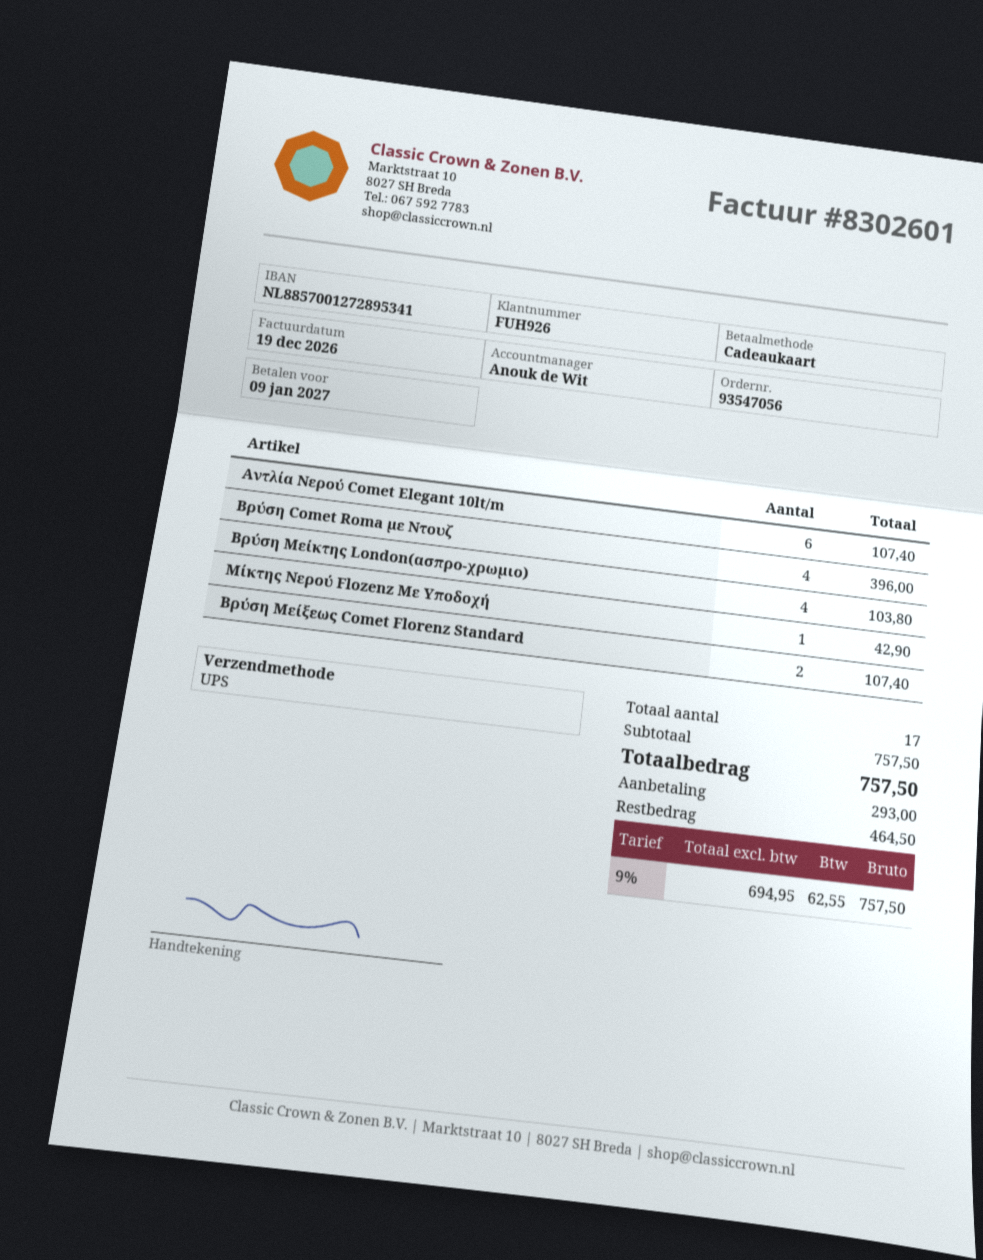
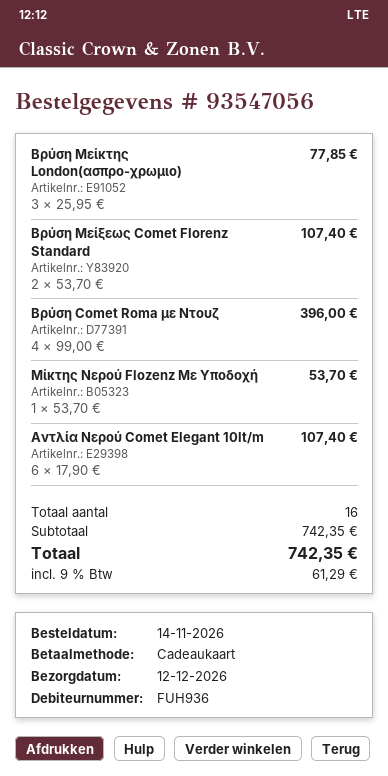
customer number: FUH926 -> FUH936
Βρύση Μείκτης London(ασπρο-χρωμιο): 4 for 103.80 -> 3 for 77.85
Μίκτης Νερού Flozenz Με Υποδοχή: 1 for 42.90 -> 1 for 53.70
total quantity: 17 -> 16
subtotal: 757.50 -> 742.35
tax: 9% = 62.55 -> 9% = 61.29
total: 757.50 -> 742.35

